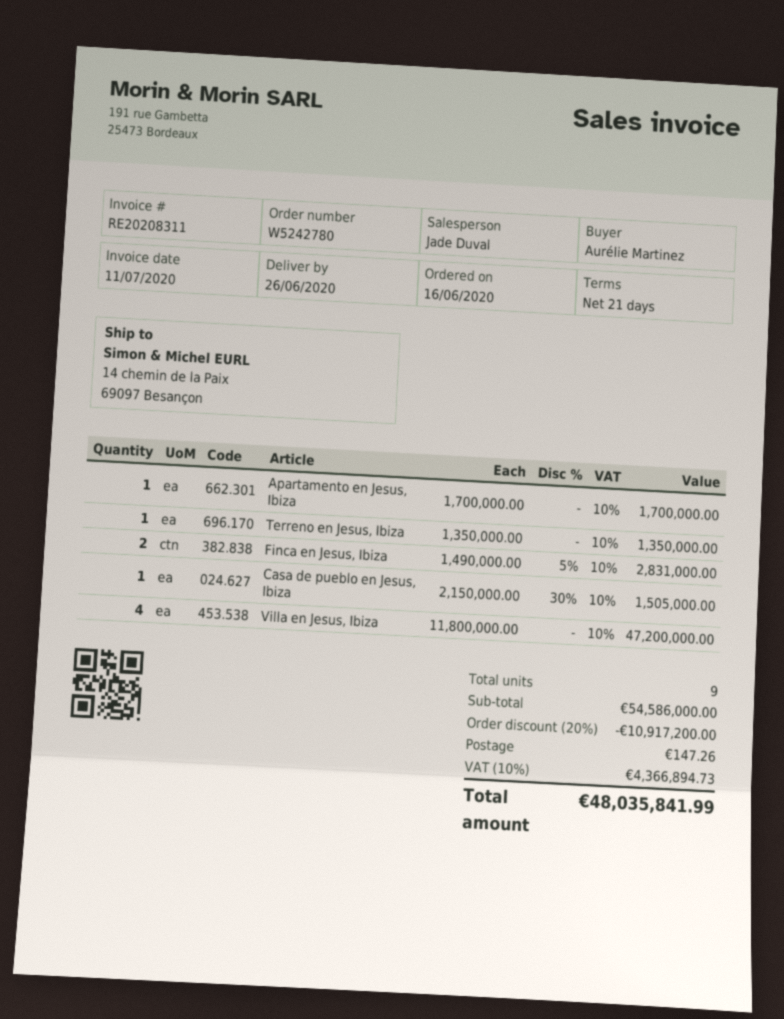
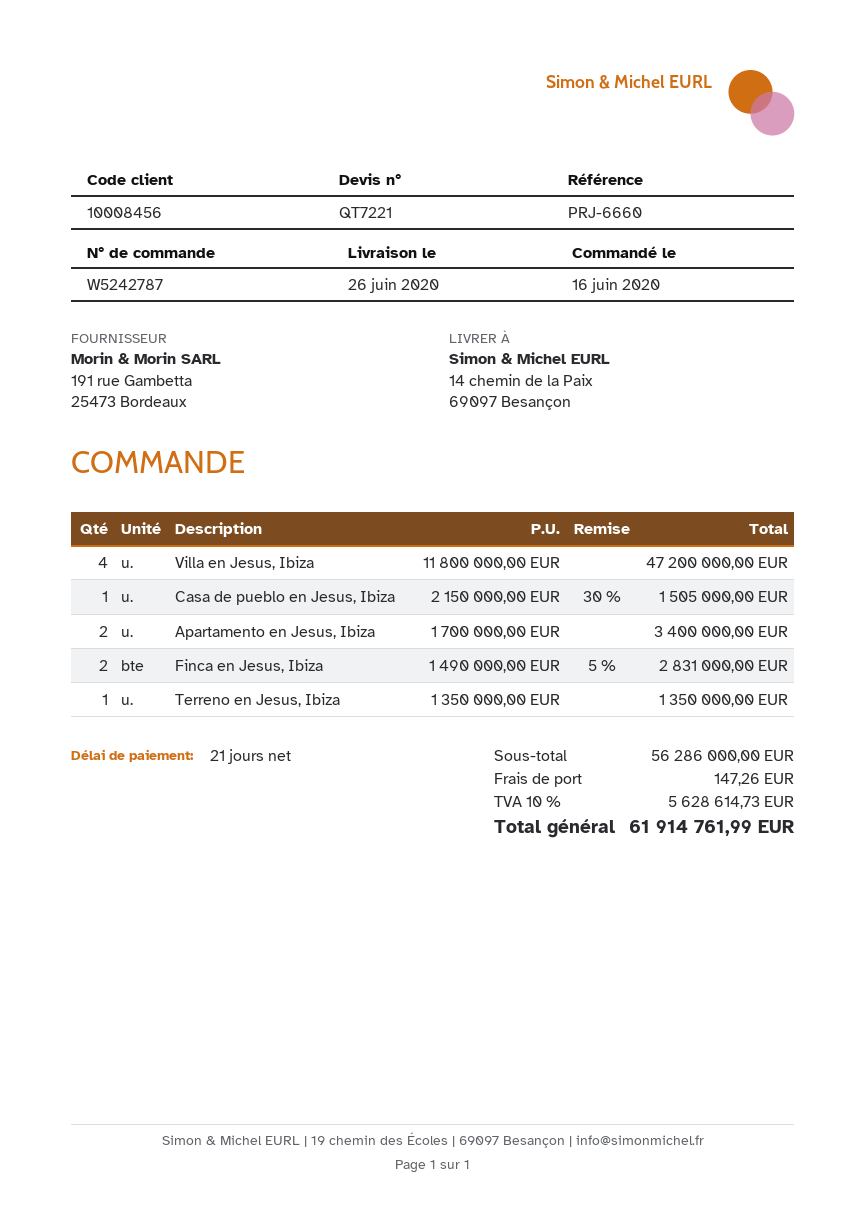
order number: W5242780 -> W5242787
Apartamento en Jesus, Ibiza: 1 x 1700000.00 = 1700000.00 -> 2 x 1700000.00 = 3400000.00
subtotal: 54586000.00 -> 56286000.00
discount: 20% = 10917200.00 -> none
tax: 10% = 4366894.73 -> 10% = 5628614.73
total: 48035841.99 -> 61914761.99

